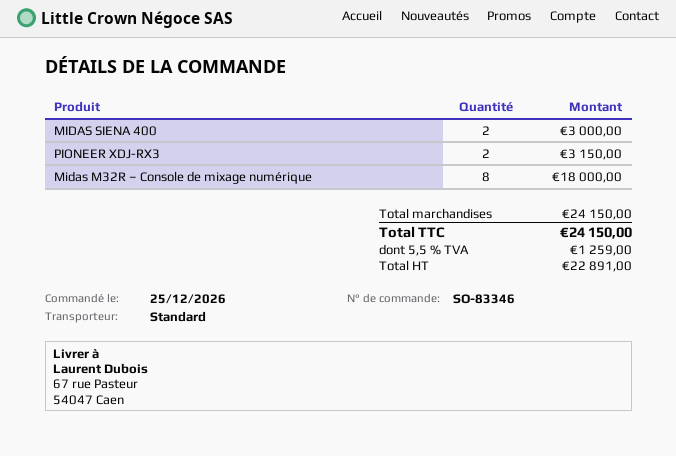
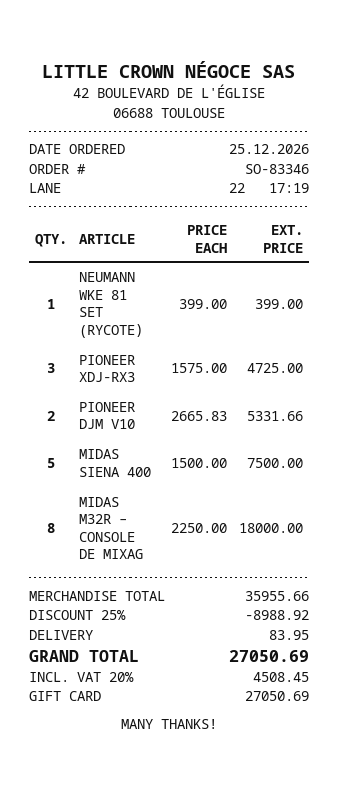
MIDAS SIENA 400: 2 for 3000.00 -> 5 for 7500.00
PIONEER XDJ-RX3: 2 for 3150.00 -> 3 for 4725.00
NEUMANN WKE 81 SET (RYCOTE): none -> 1 for 399.00
PIONEER DJM V10: none -> 2 for 5331.66
subtotal: 24150.00 -> 35955.66
discount: none -> 25% = 8988.92
shipping: none -> 83.95
tax: 5.5% = 1259.00 -> 20% = 4508.45
total: 24150.00 -> 27050.69

